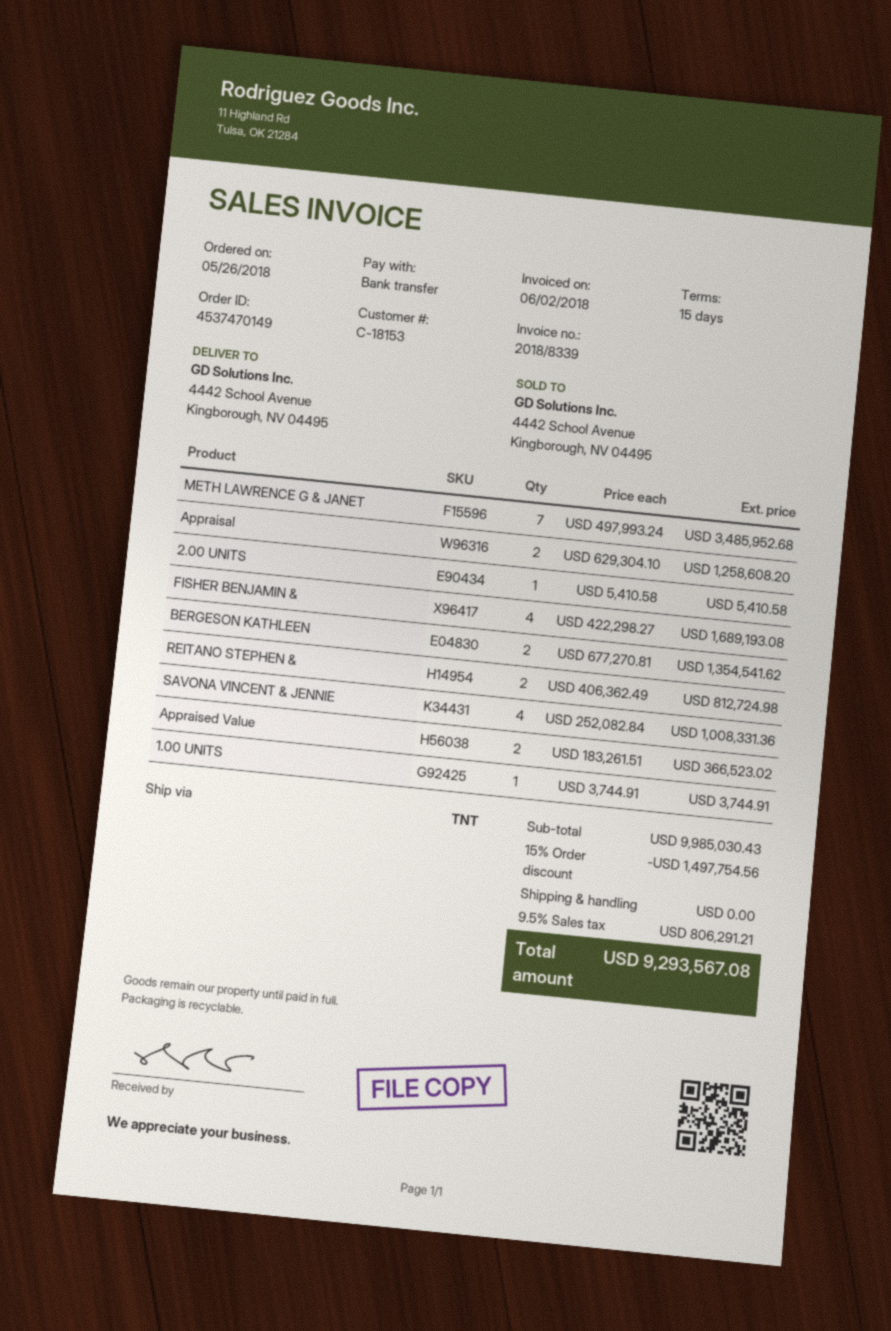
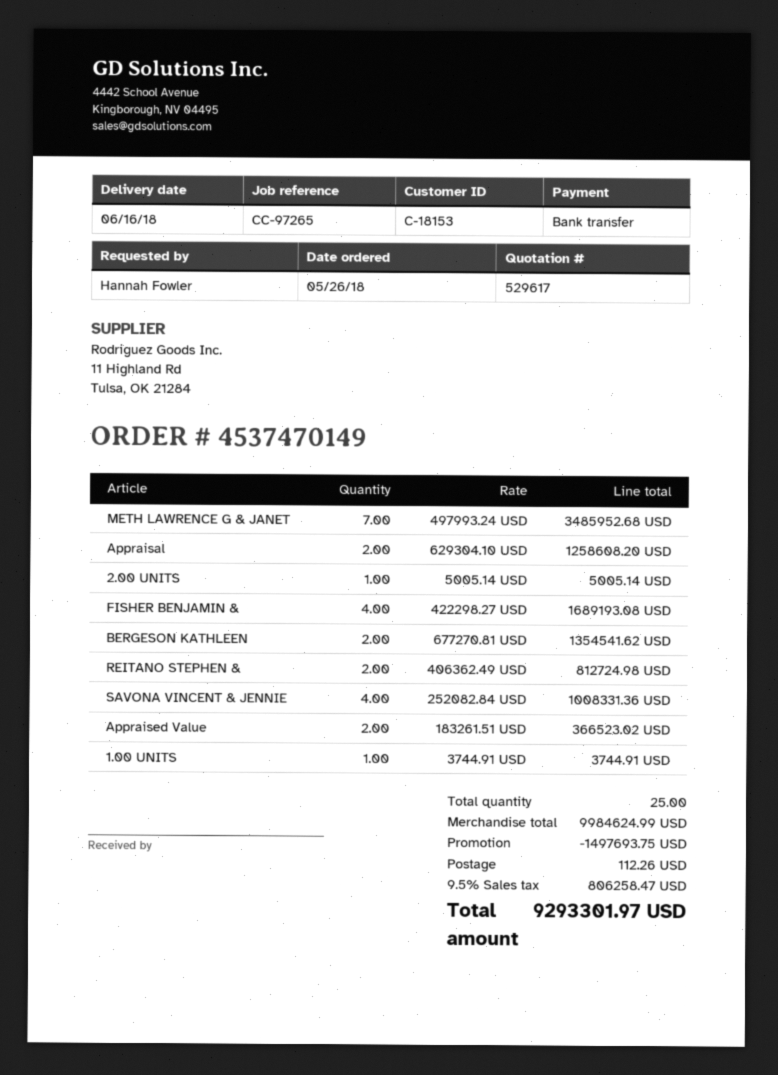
2.00 UNITS: 1 x 5410.58 = 5410.58 -> 1 x 5005.14 = 5005.14
subtotal: 9985030.43 -> 9984624.99
discount: 1497754.56 -> 1497693.75
shipping: 0.00 -> 112.26
tax: 9.5% = 806291.21 -> 9.5% = 806258.47
total: 9293567.08 -> 9293301.97

